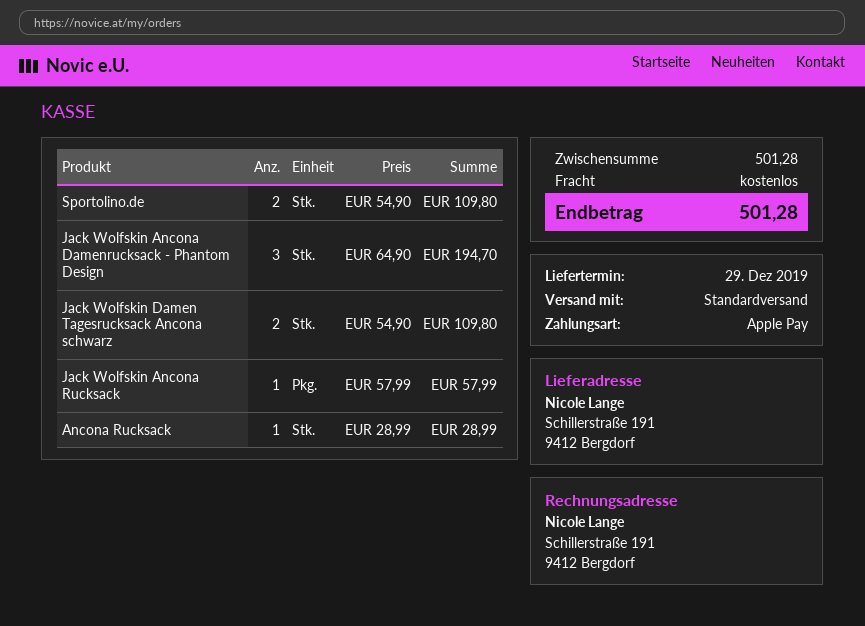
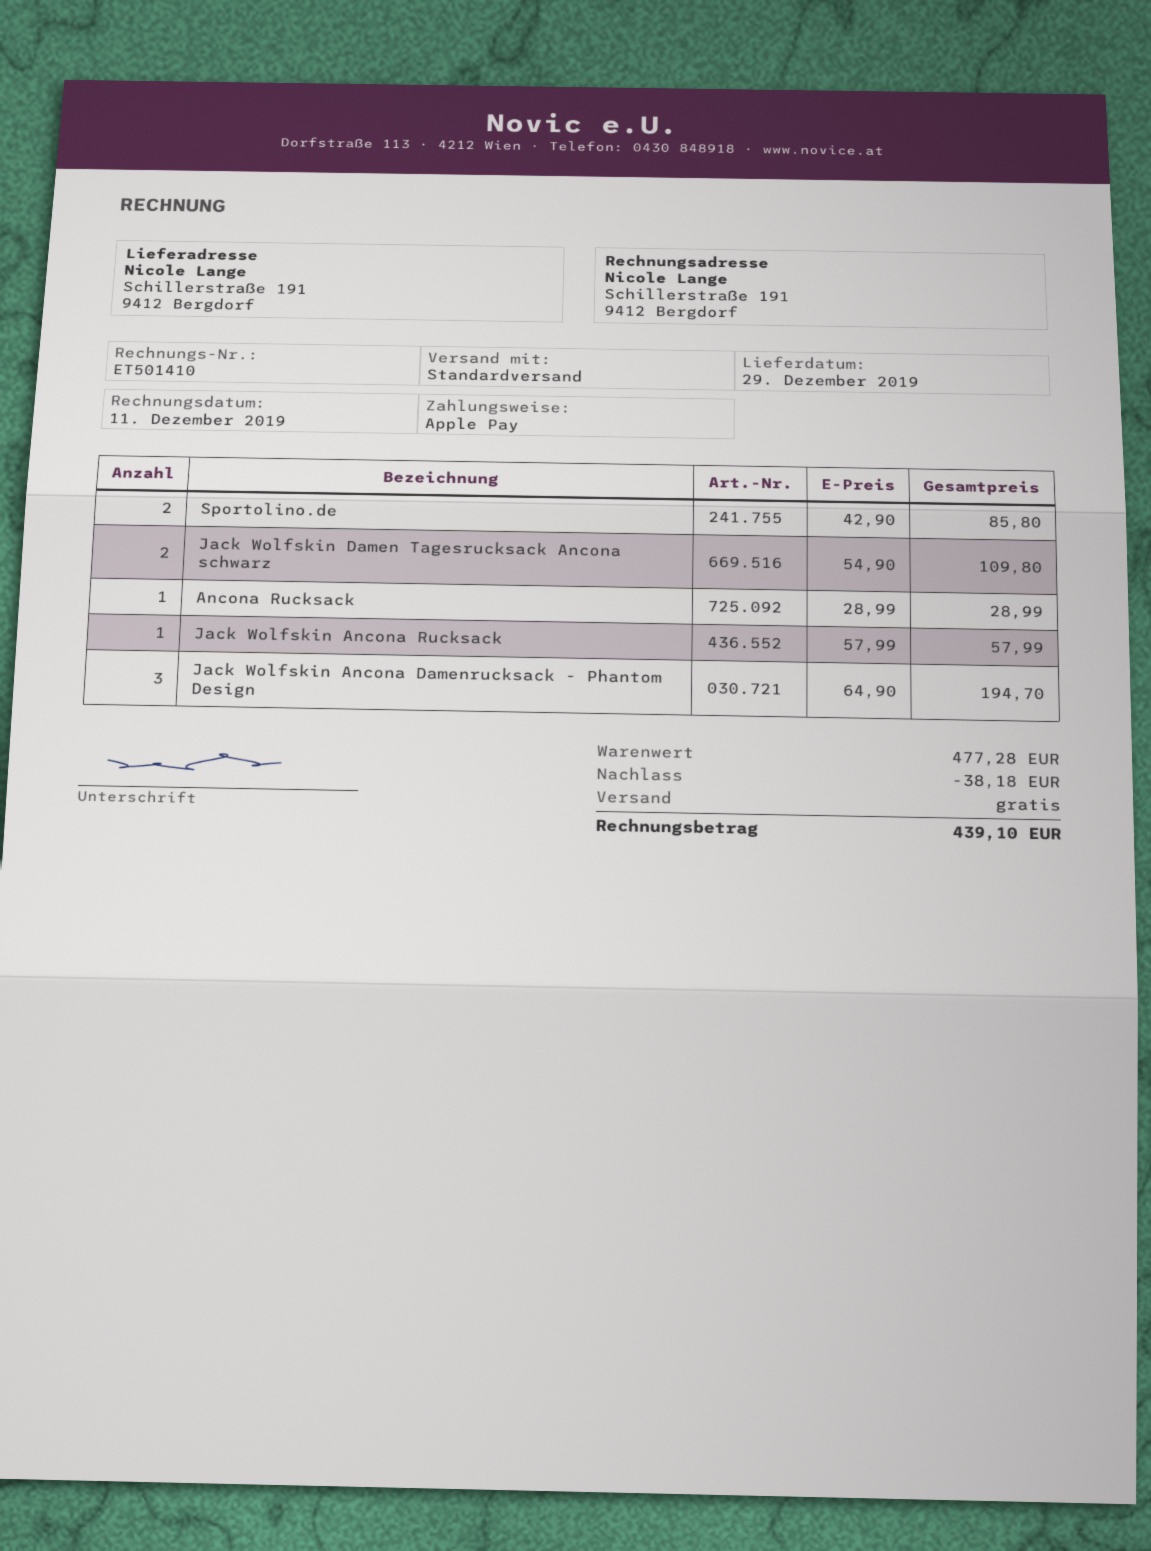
Sportolino.de: 2 x 54.90 = 109.80 -> 2 x 42.90 = 85.80
subtotal: 501.28 -> 477.28
discount: none -> 38.18
total: 501.28 -> 439.10

